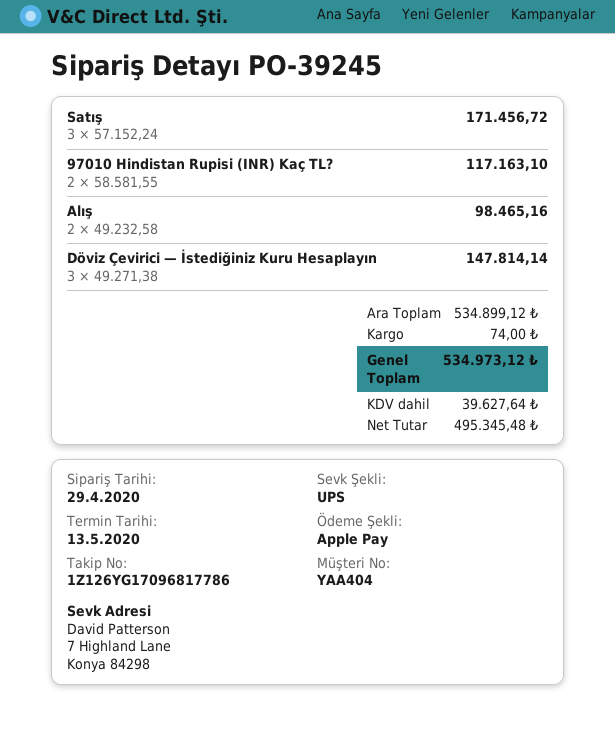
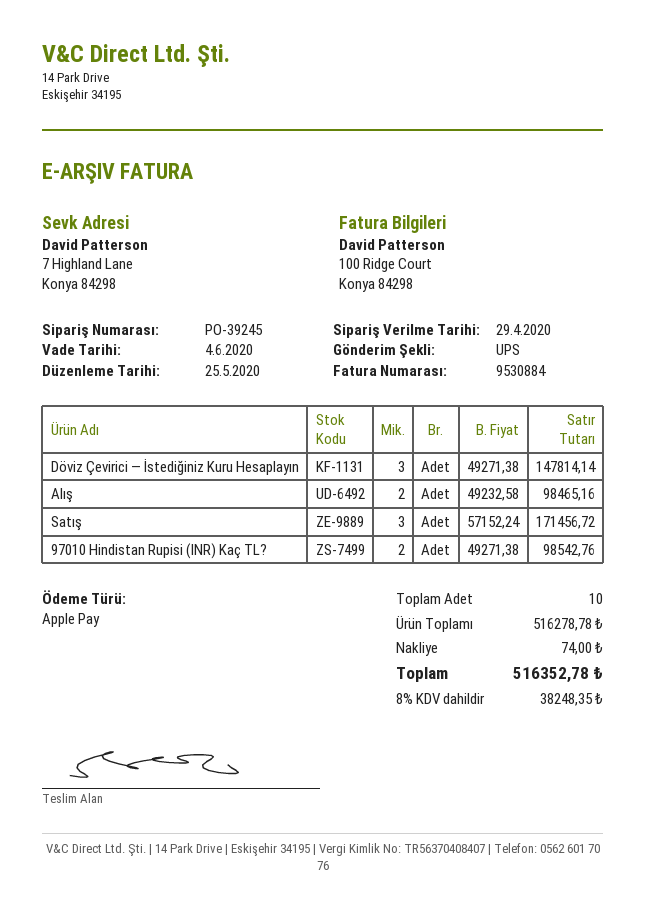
97010 Hindistan Rupisi (INR) Kaç TL?: 2 x 58581.55 = 117163.10 -> 2 x 49271.38 = 98542.76
subtotal: 534899.12 -> 516278.78
tax: 39627.64 -> 38248.35
total: 534973.12 -> 516352.78

